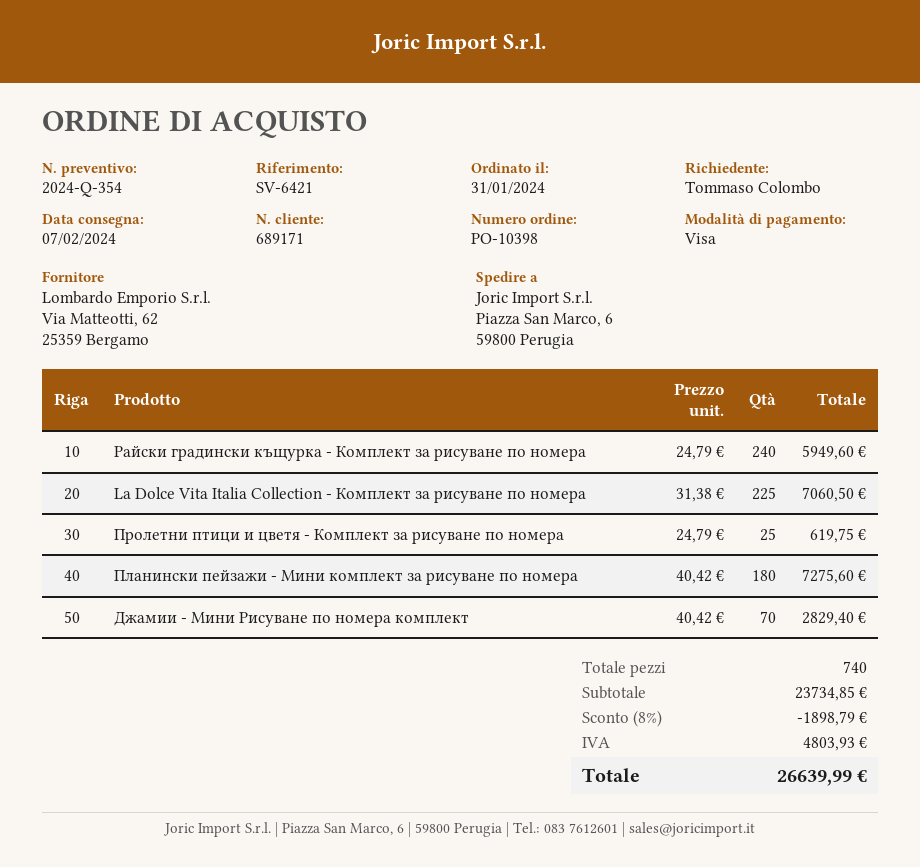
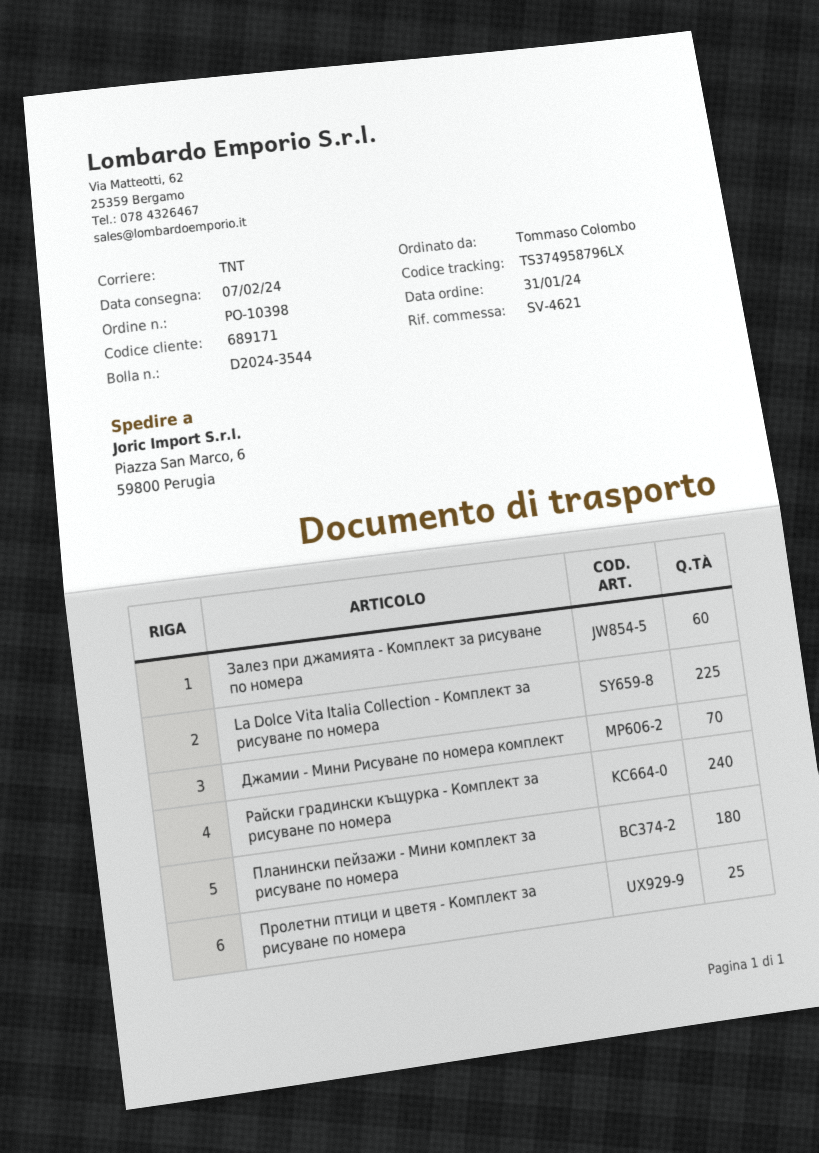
reference: SV-6421 -> SV-4621
Залез при джамията - Комплект за рисуване по номера: none -> 60

